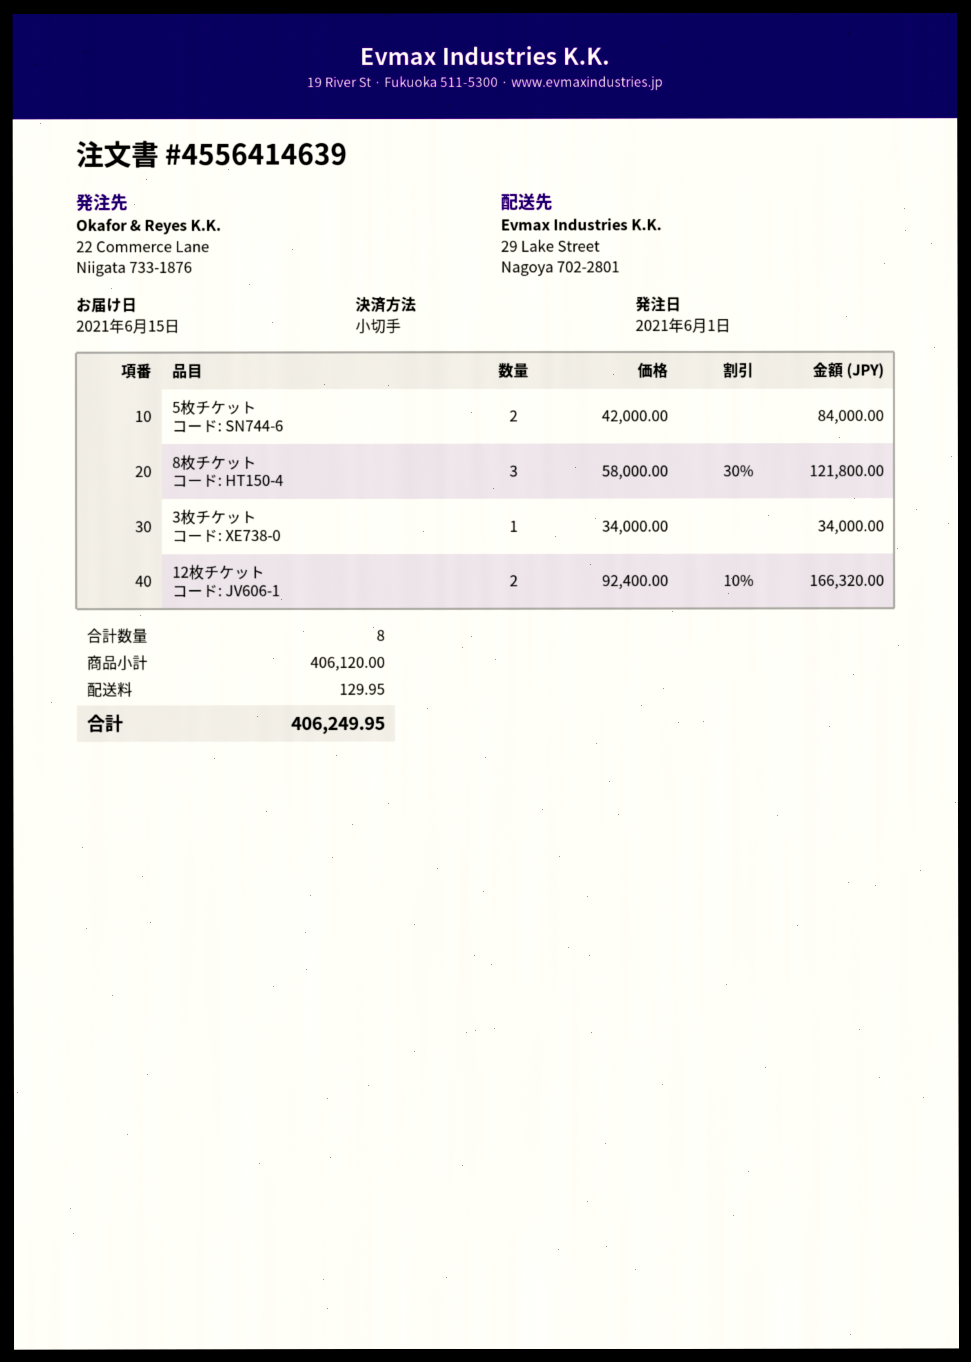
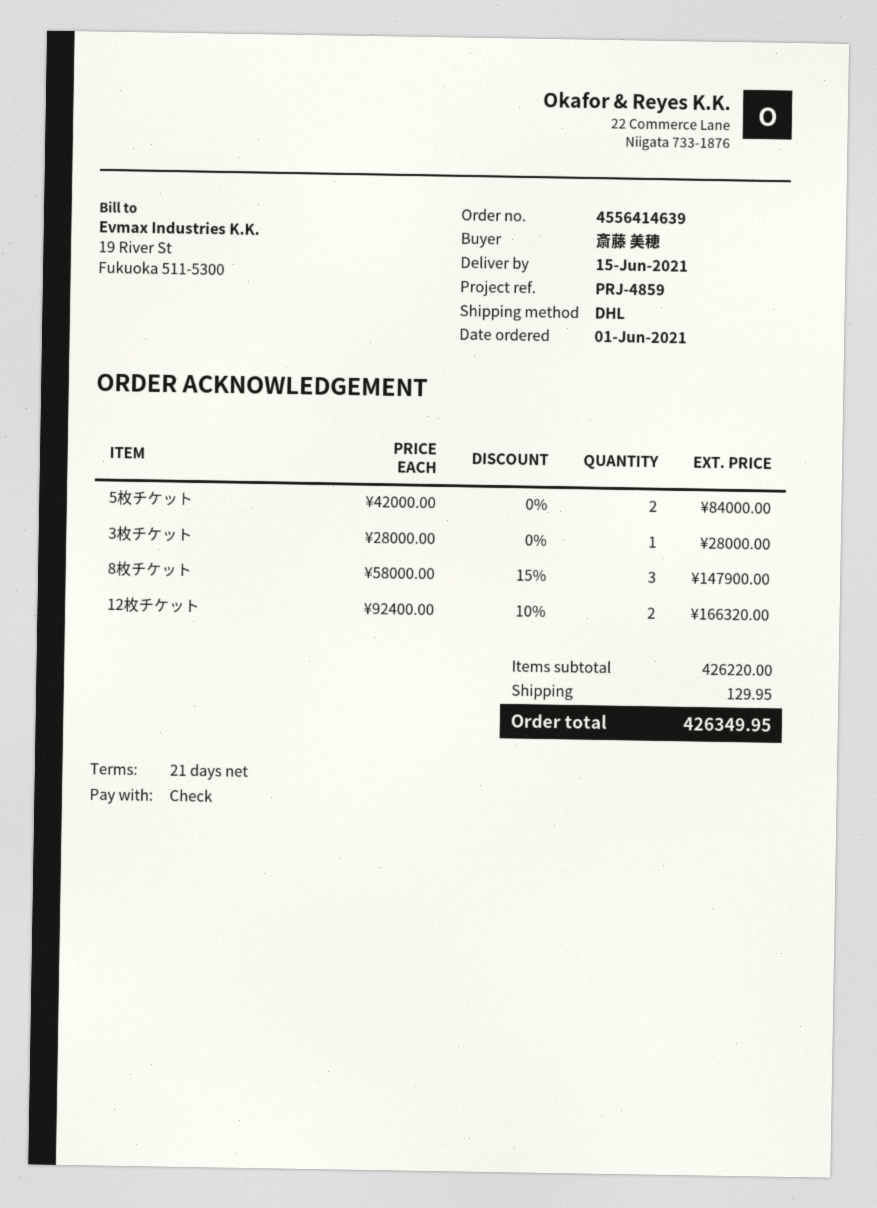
8枚チケット: 3 x 58000.00 - 30% = 121800.00 -> 3 x 58000.00 - 15% = 147900.00
3枚チケット: 1 x 34000.00 = 34000.00 -> 1 x 28000.00 = 28000.00
subtotal: 406120.00 -> 426220.00
total: 406249.95 -> 426349.95

